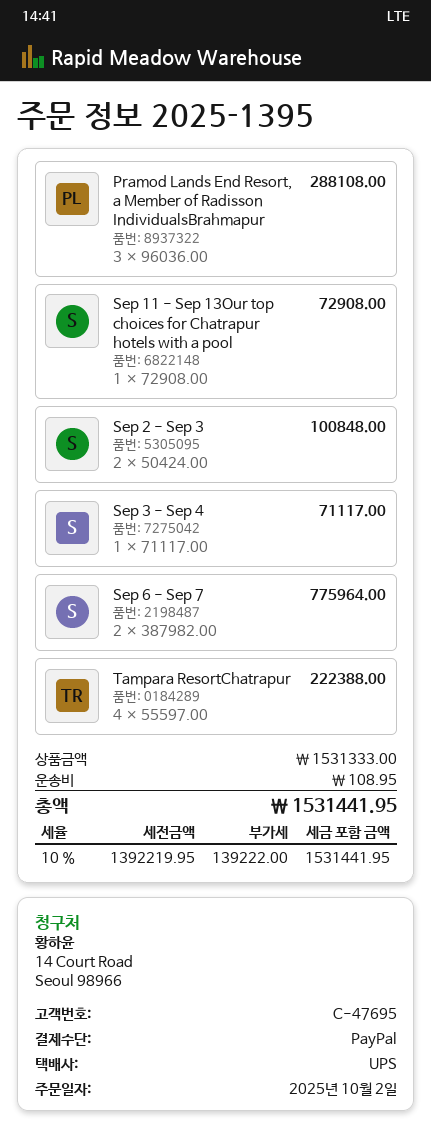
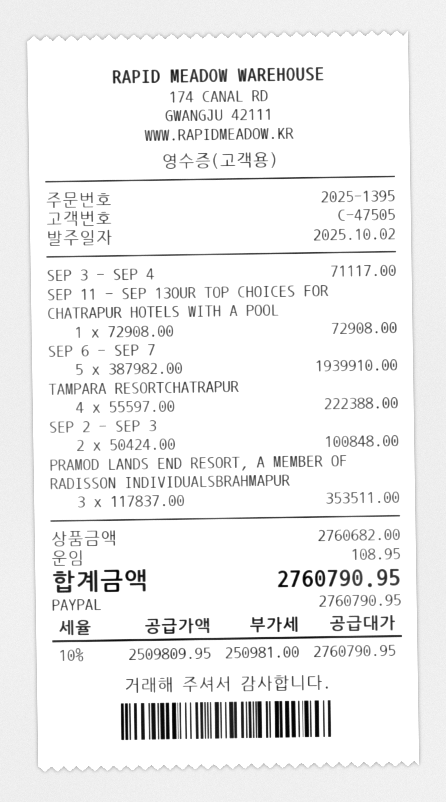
customer number: C-47695 -> C-47505
Pramod Lands End Resort, a Member of Radisson IndividualsBrahmapur: 3 x 96036.00 = 288108.00 -> 3 x 117837.00 = 353511.00
Sep 6 - Sep 7: 2 x 387982.00 = 775964.00 -> 5 x 387982.00 = 1939910.00
subtotal: 1531333.00 -> 2760682.00
net: 1392219.95 -> 2509809.95
tax: 10% = 139222.00 -> 10% = 250981.00
total: 1531441.95 -> 2760790.95

